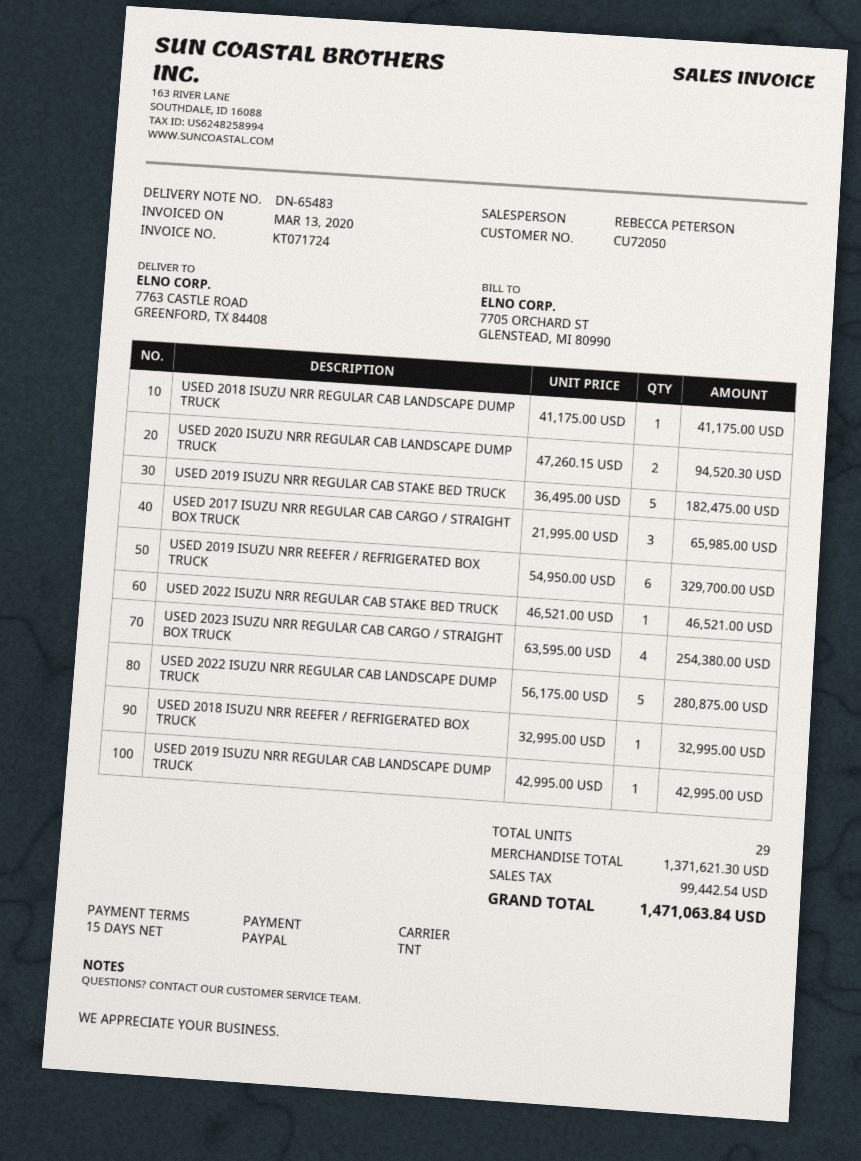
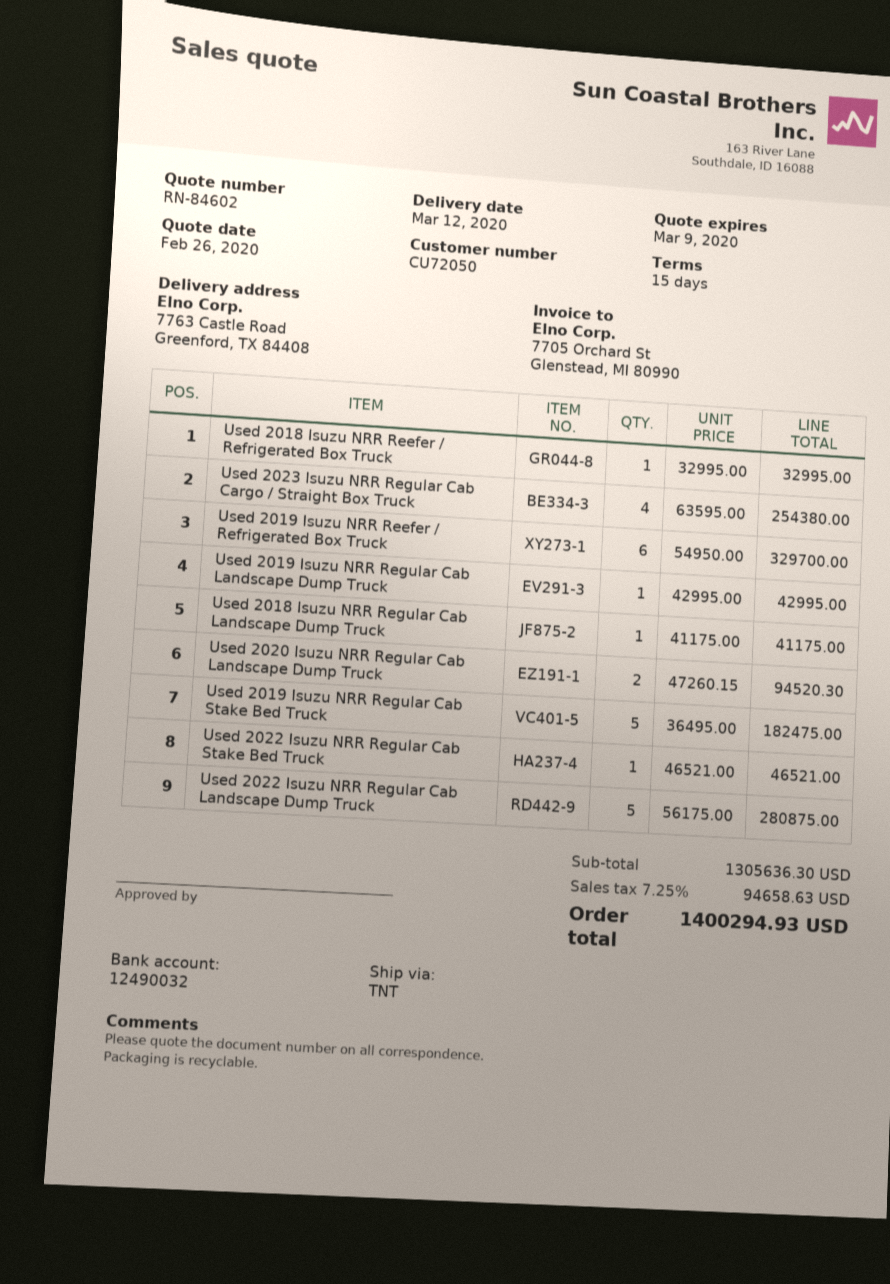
USED 2017 ISUZU NRR REGULAR CAB CARGO / STRAIGHT BOX TRUCK: 3 x 21995.00 = 65985.00 -> none
subtotal: 1371621.30 -> 1305636.30
tax: 99442.54 -> 94658.63
total: 1471063.84 -> 1400294.93

